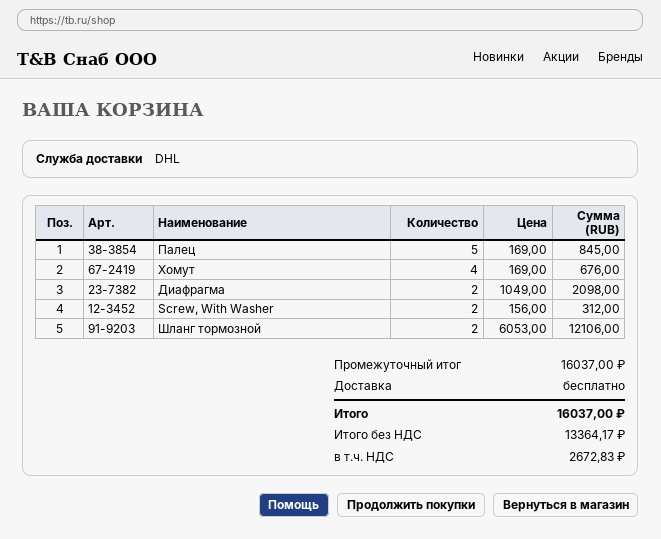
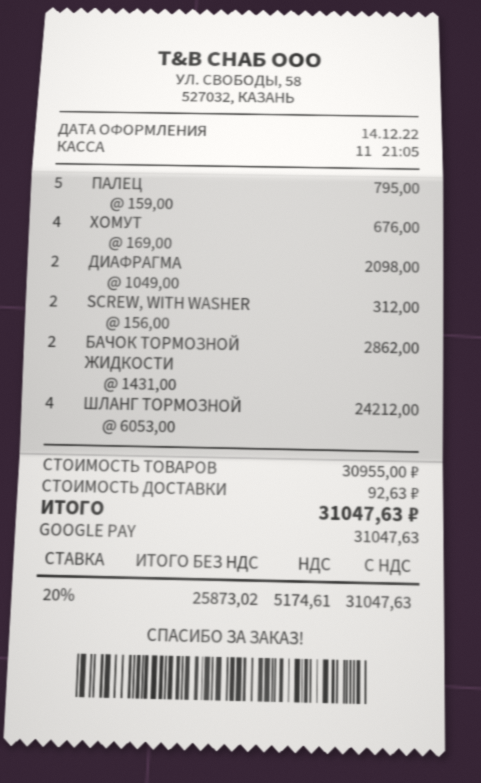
Палец: 5 x 169.00 = 845.00 -> 5 x 159.00 = 795.00
Шланг тормозной: 2 x 6053.00 = 12106.00 -> 4 x 6053.00 = 24212.00
БАЧОК ТОРМОЗНОЙ ЖИДКОСТИ: none -> 2 x 1431.00 = 2862.00
subtotal: 16037.00 -> 30955.00
shipping: 0.00 -> 92.63
net: 13364.17 -> 25873.02
tax: 2672.83 -> 5174.61
total: 16037.00 -> 31047.63

